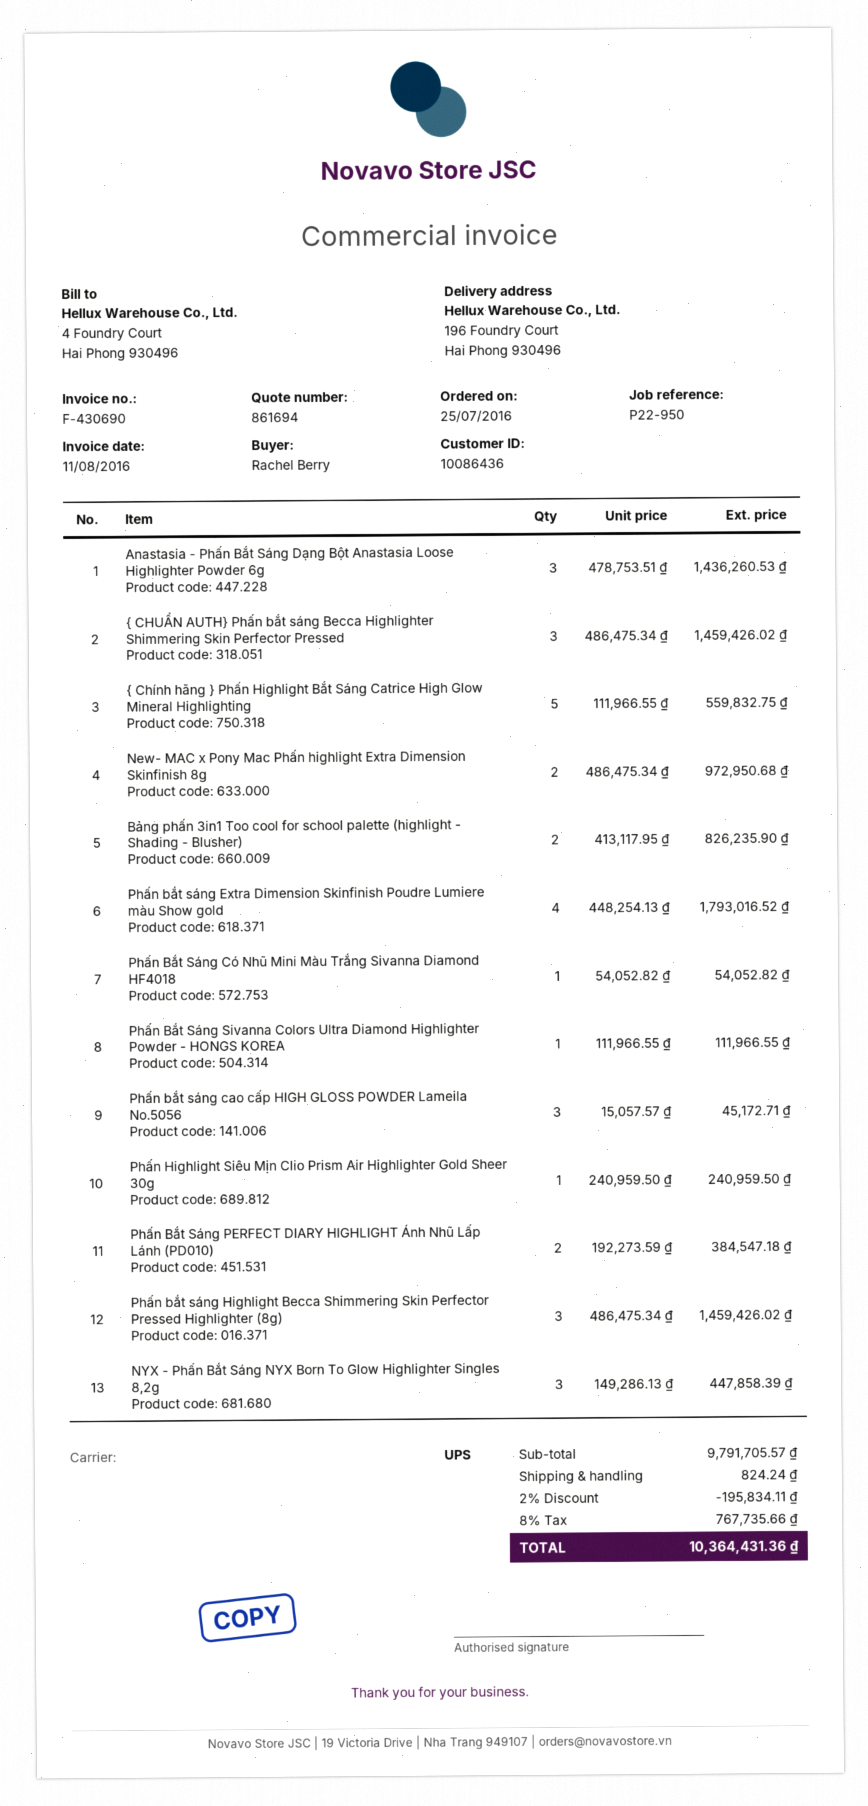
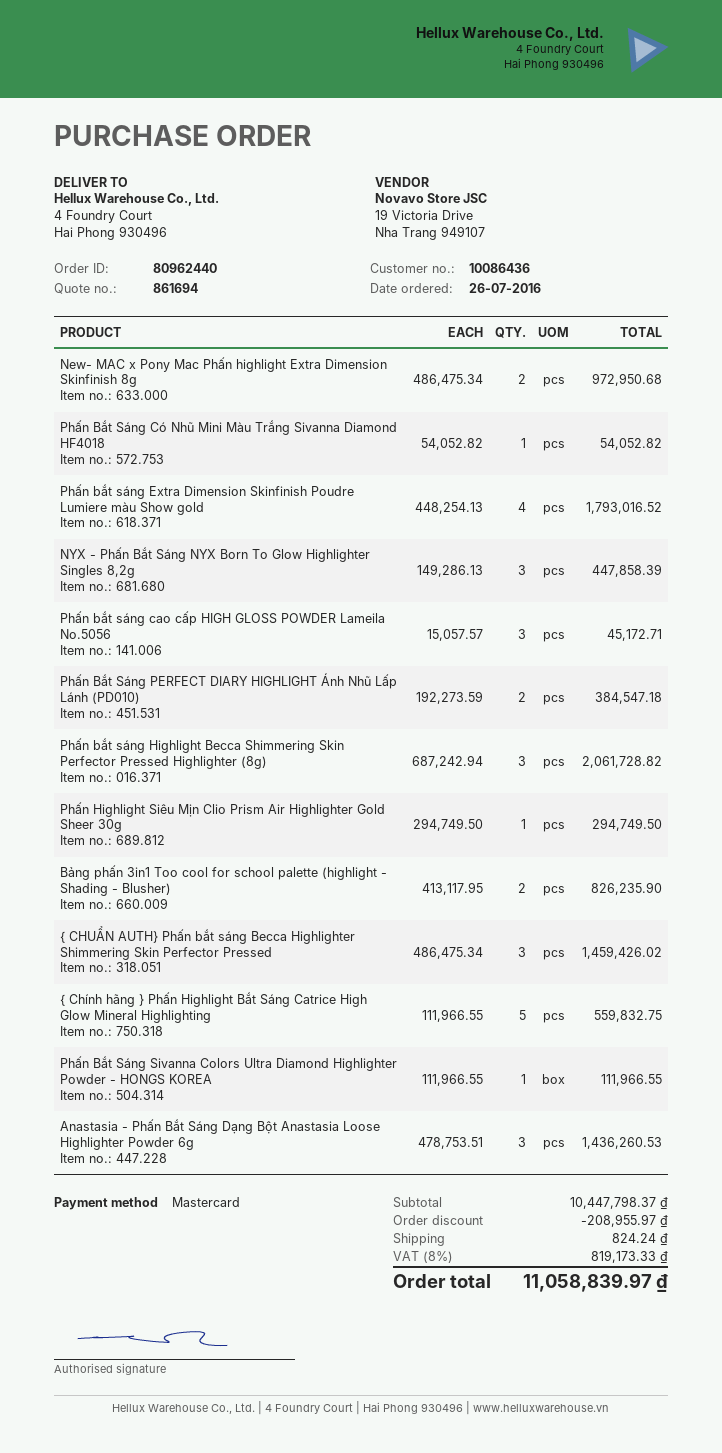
order date: 2016-07-25 -> 2016-07-26
ship to: 196 Foundry Court, Hai Phong 930496 -> 4 Foundry Court, Hai Phong 930496
Phấn Highlight Siêu Mịn Clio Prism Air Highlighter Gold Sheer 30g: 1 x 240959.50 = 240959.50 -> 1 x 294749.50 = 294749.50
Phấn bắt sáng Highlight Becca Shimmering Skin Perfector Pressed Highlighter (8g): 3 x 486475.34 = 1459426.02 -> 3 x 687242.94 = 2061728.82
subtotal: 9791705.57 -> 10447798.37
discount: 195834.11 -> 208955.97
tax: 8% = 767735.66 -> 8% = 819173.33
total: 10364431.36 -> 11058839.97

